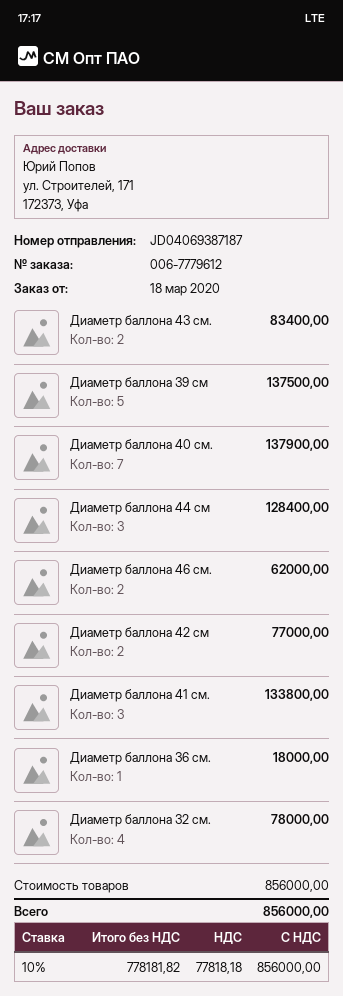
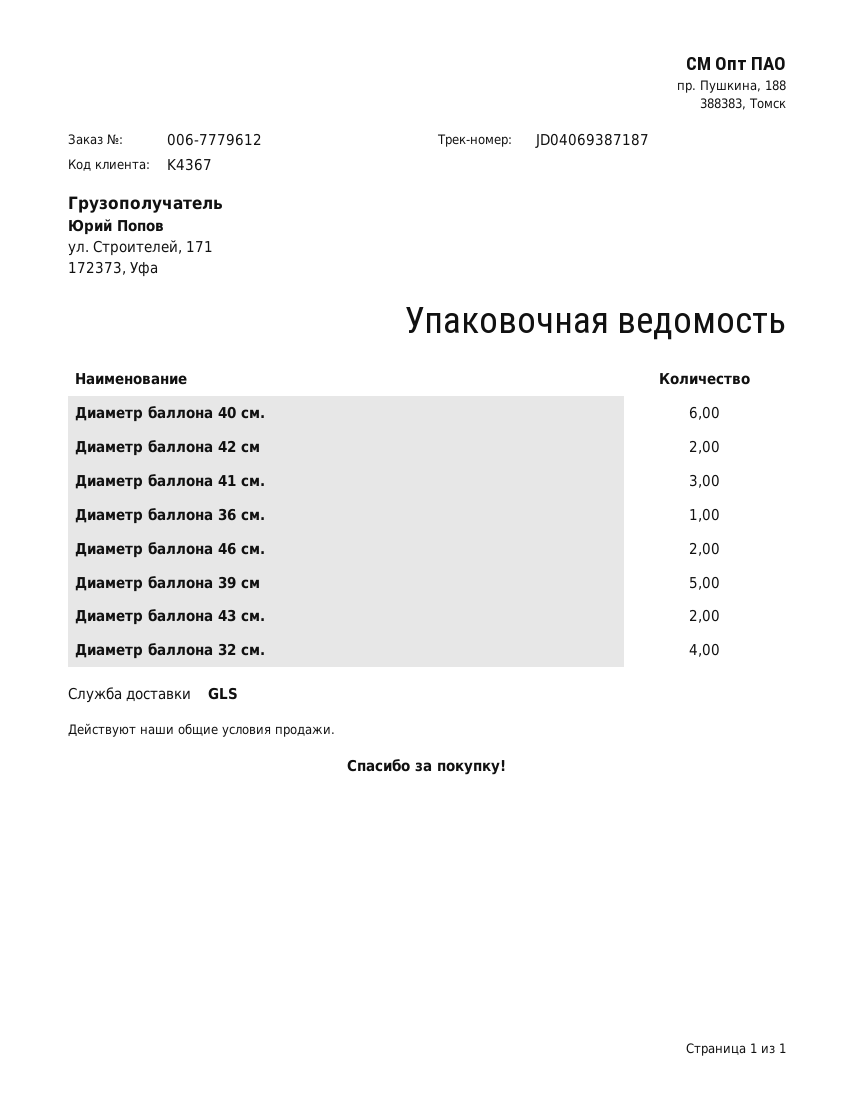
Диаметр баллона 40 см.: 7 -> 6
Диаметр баллона 44 см: 3 -> none

